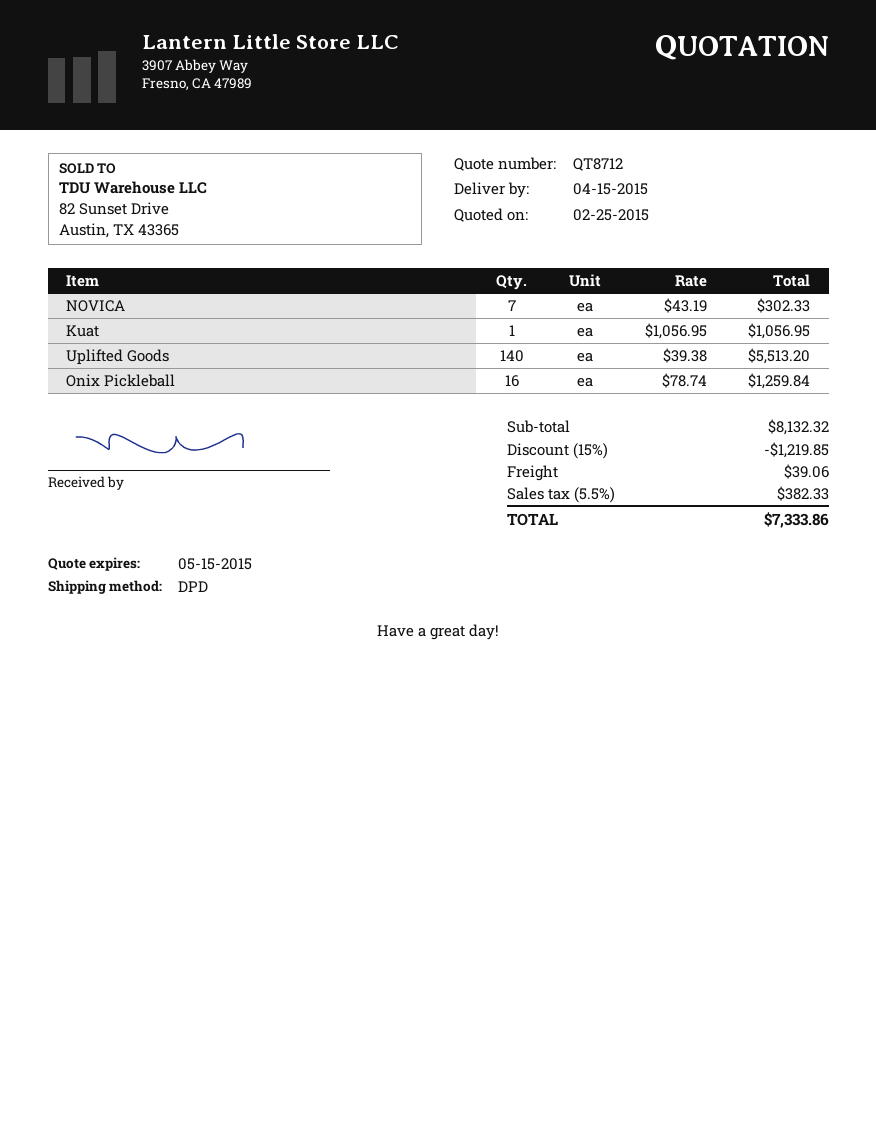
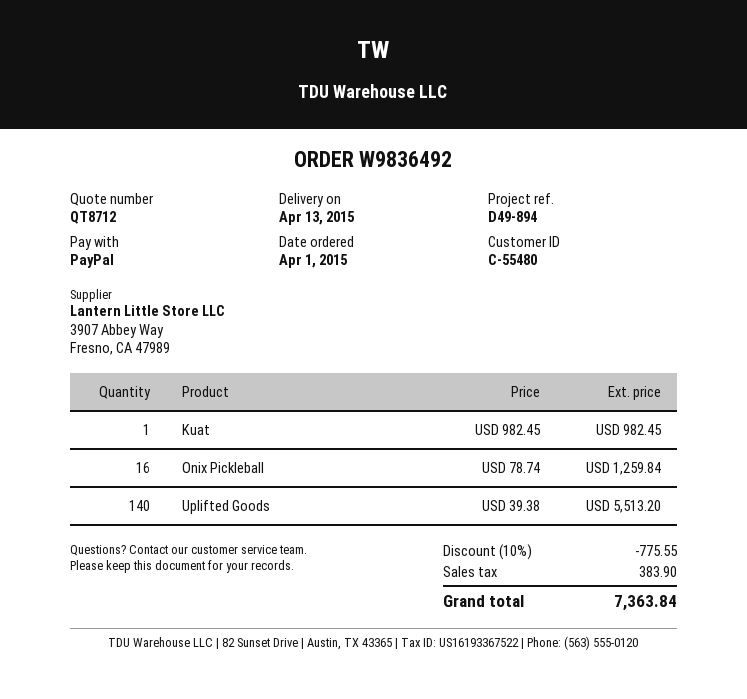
delivery date: 2015-04-15 -> 2015-04-13
NOVICA: 7 x 43.19 = 302.33 -> none
Kuat: 1 x 1056.95 = 1056.95 -> 1 x 982.45 = 982.45
discount: 15% = 1219.85 -> 10% = 775.55
shipping: 39.06 -> none
tax: 382.33 -> 383.90
total: 7333.86 -> 7363.84

